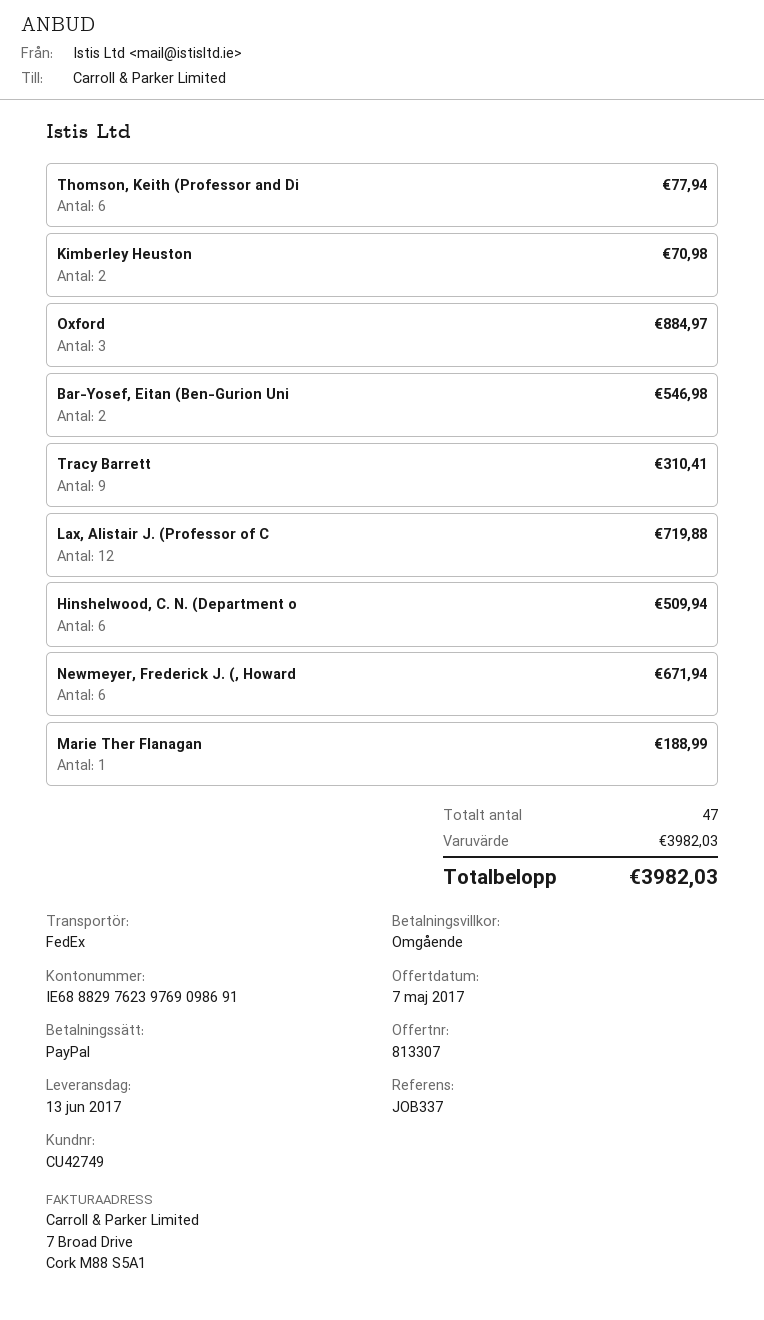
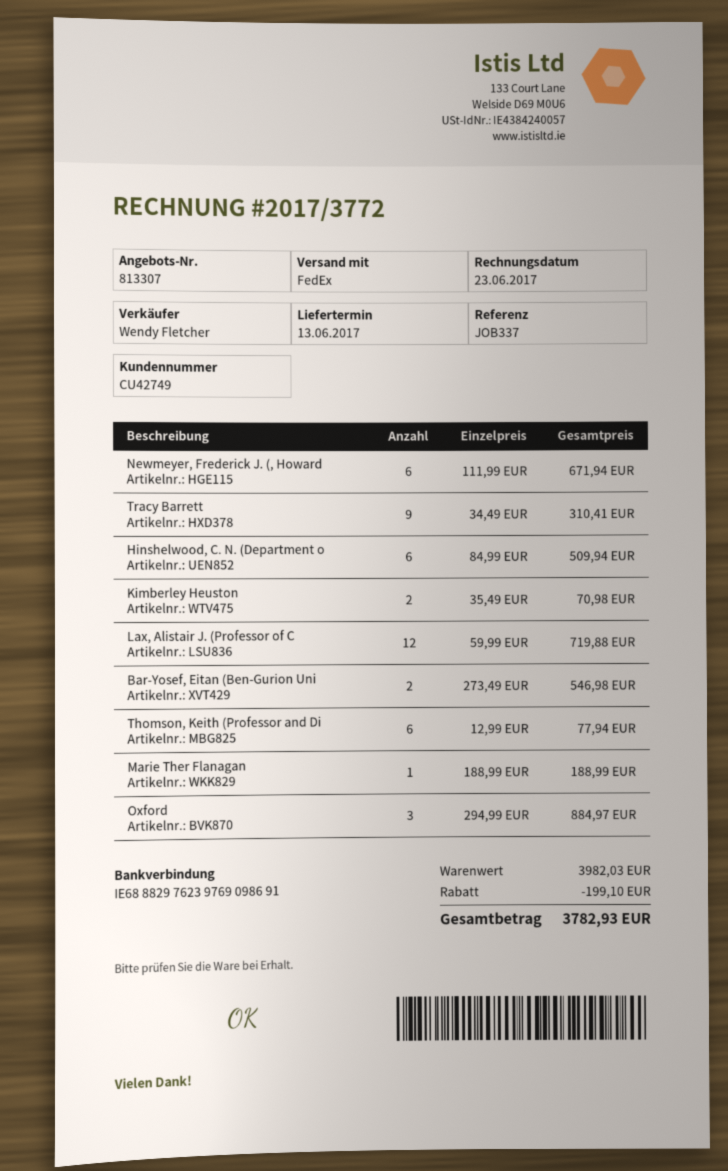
discount: none -> 199.10
total: 3982.03 -> 3782.93

